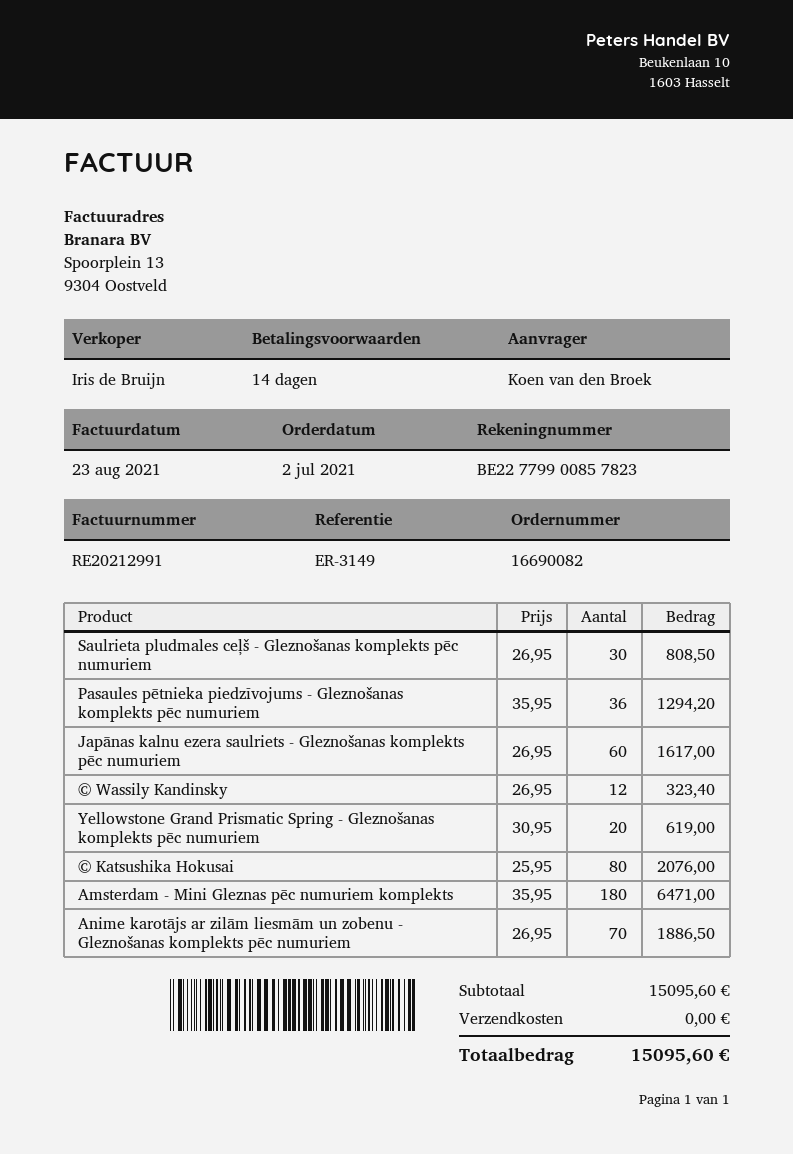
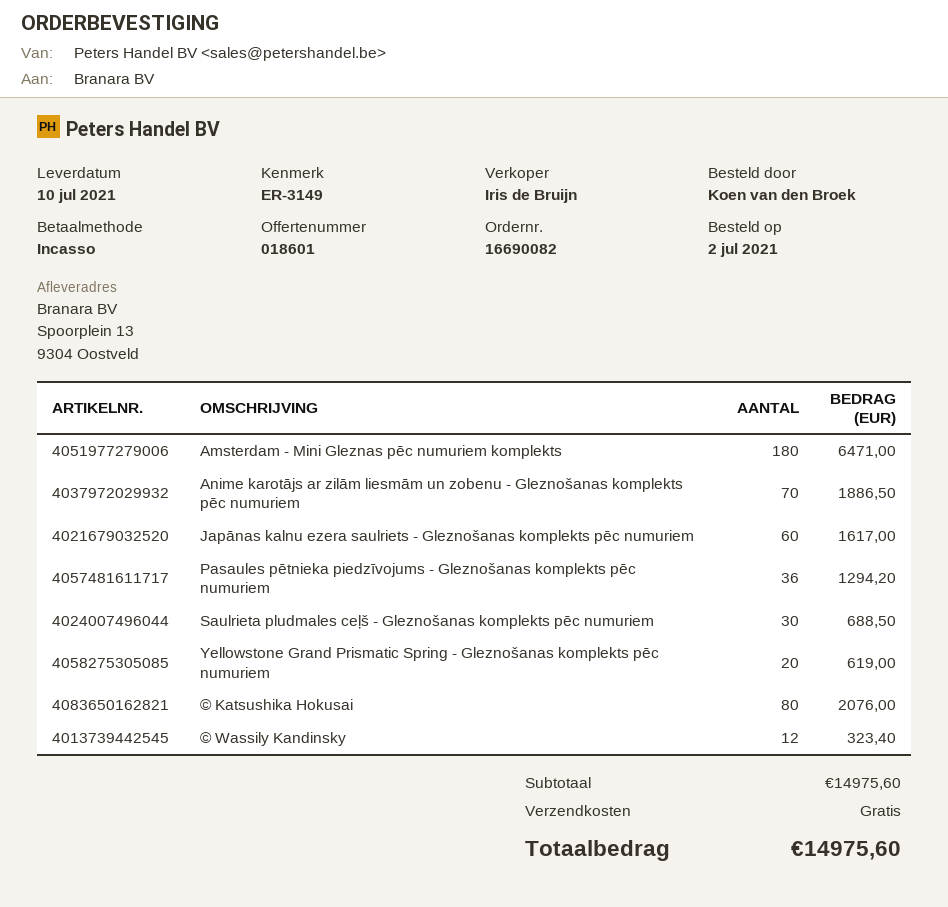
Saulrieta pludmales ceļš - Gleznošanas komplekts pēc numuriem: 30 for 808.50 -> 30 for 688.50
subtotal: 15095.60 -> 14975.60
total: 15095.60 -> 14975.60

